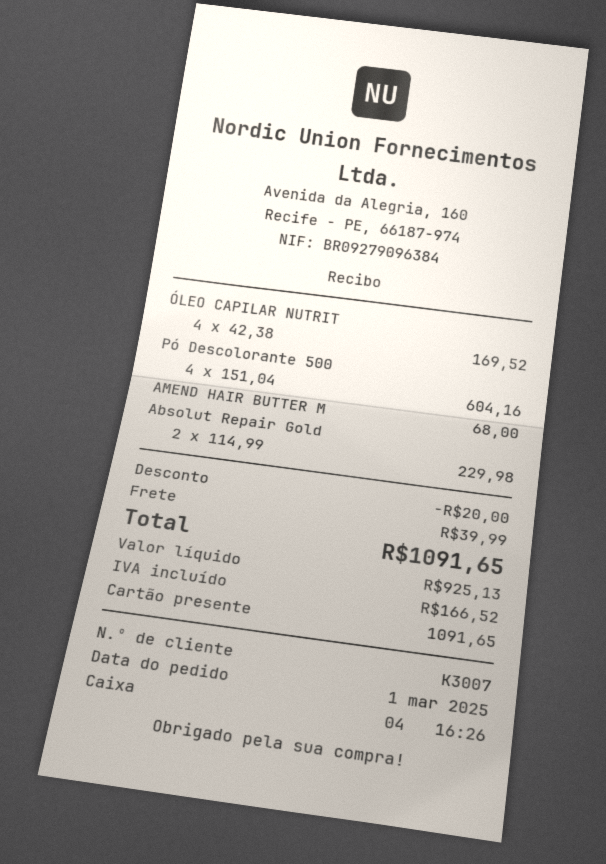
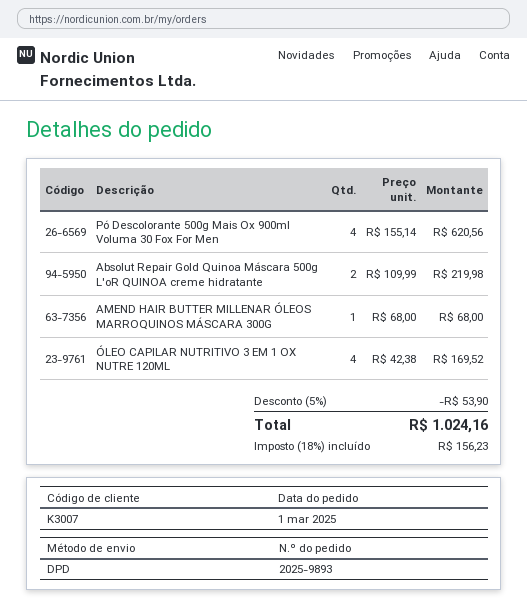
Pó Descolorante 500: 4 x 151.04 = 604.16 -> 4 x 155.14 = 620.56
Absolut Repair Gold: 2 x 114.99 = 229.98 -> 2 x 109.99 = 219.98
discount: 20.00 -> 53.90
shipping: 39.99 -> none
tax: 166.52 -> 156.23
total: 1091.65 -> 1024.16

